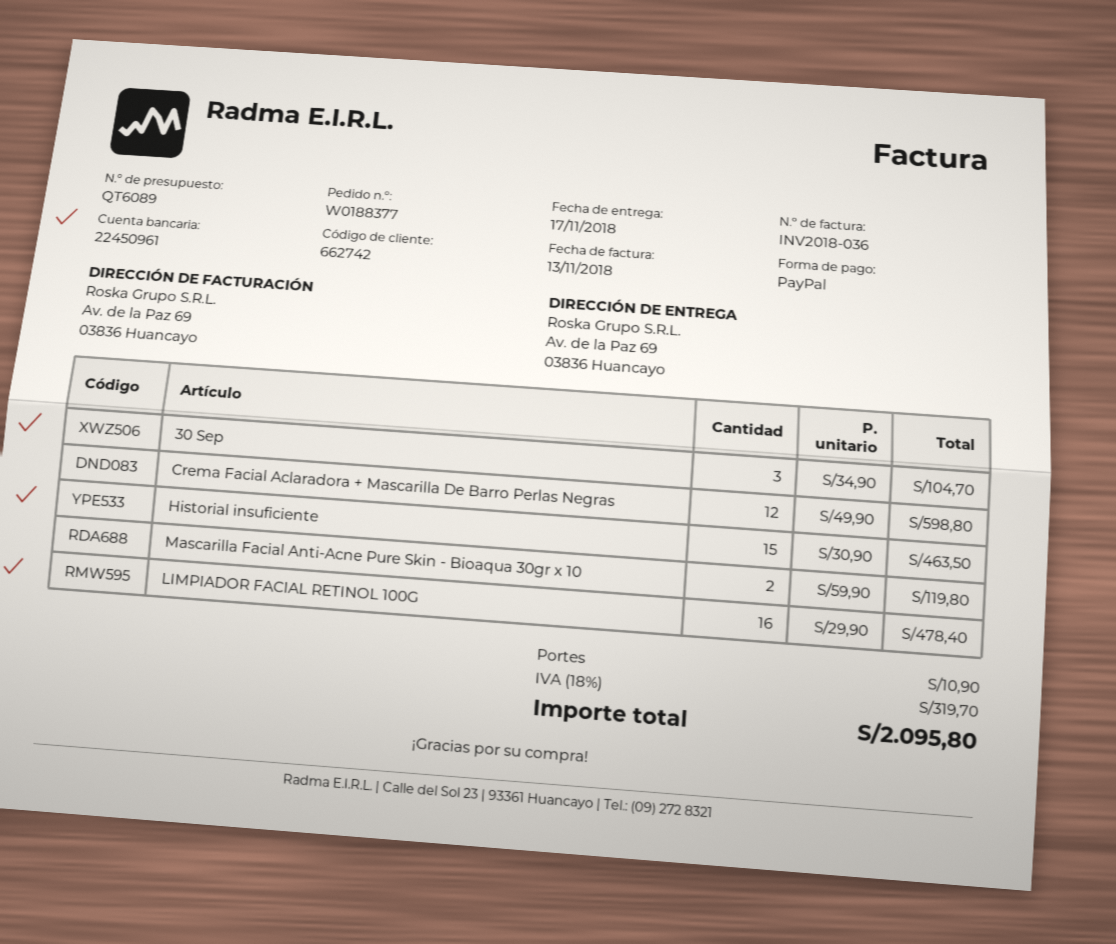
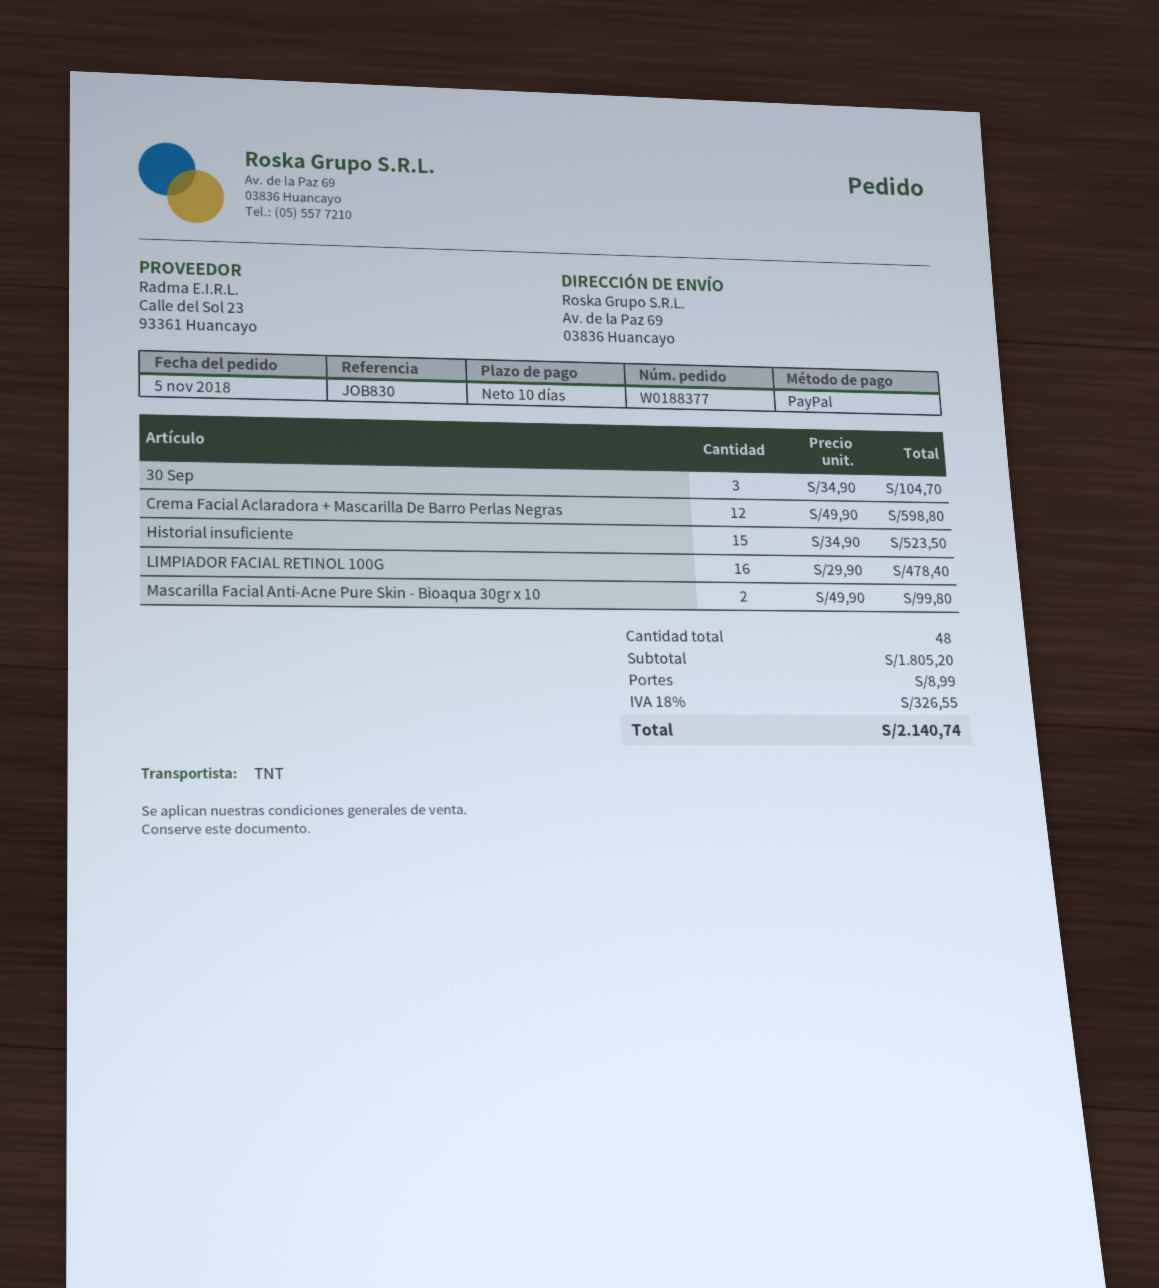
Historial insuficiente: 15 x 30.90 = 463.50 -> 15 x 34.90 = 523.50
Mascarilla Facial Anti-Acne Pure Skin - Bioaqua 30gr x 10: 2 x 59.90 = 119.80 -> 2 x 49.90 = 99.80
shipping: 10.90 -> 8.99
tax: 18% = 319.70 -> 18% = 326.55
total: 2095.80 -> 2140.74

